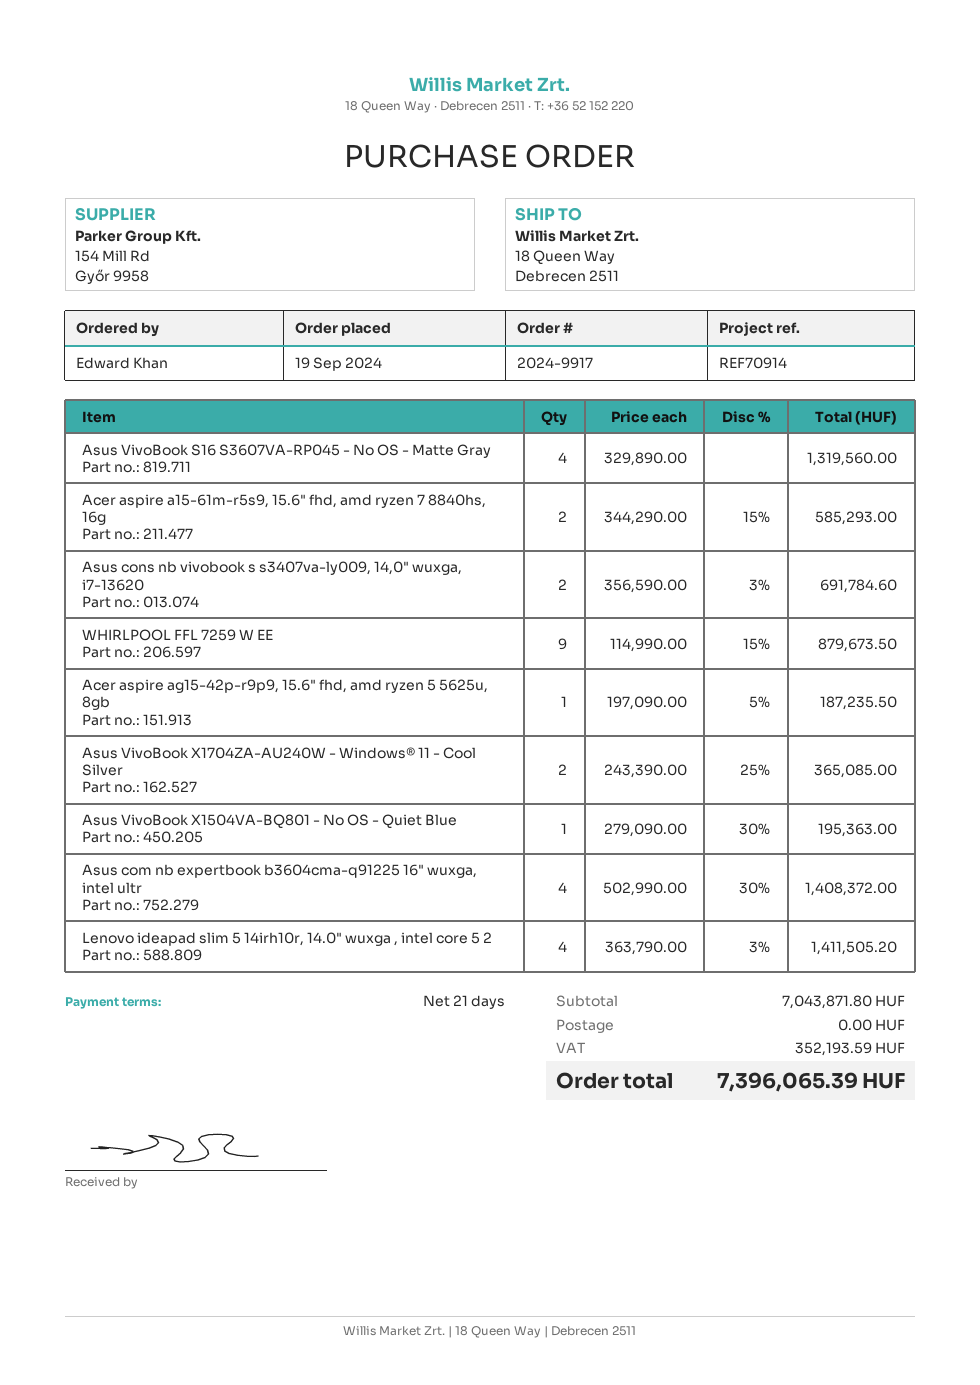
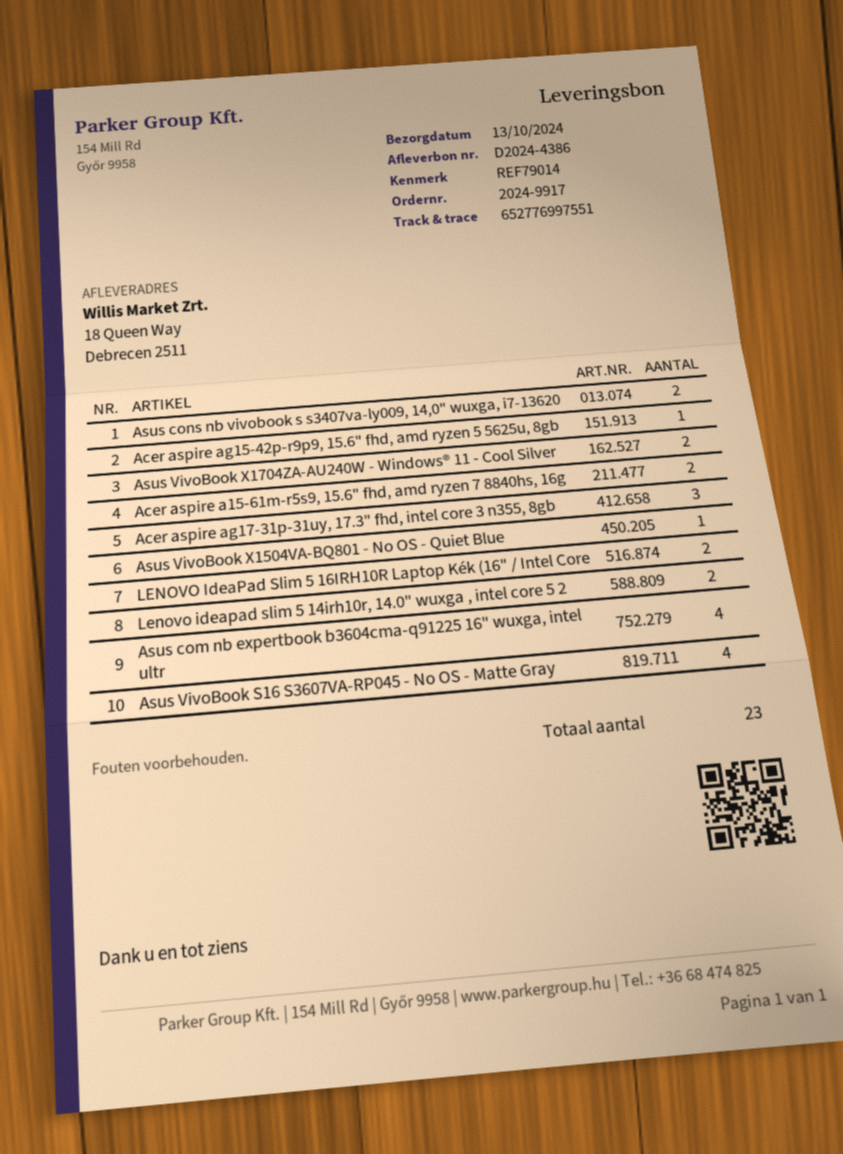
reference: REF70914 -> REF79014
WHIRLPOOL FFL 7259 W EE: 9 -> none
Lenovo ideapad slim 5 14irh10r, 14.0" wuxga , intel core 5 2: 4 -> 2
Acer aspire ag17-31p-31uy, 17.3" fhd, intel core 3 n355, 8gb: none -> 3
LENOVO IdeaPad Slim 5 16IRH10R Laptop Kék (16" / Intel Core: none -> 2

